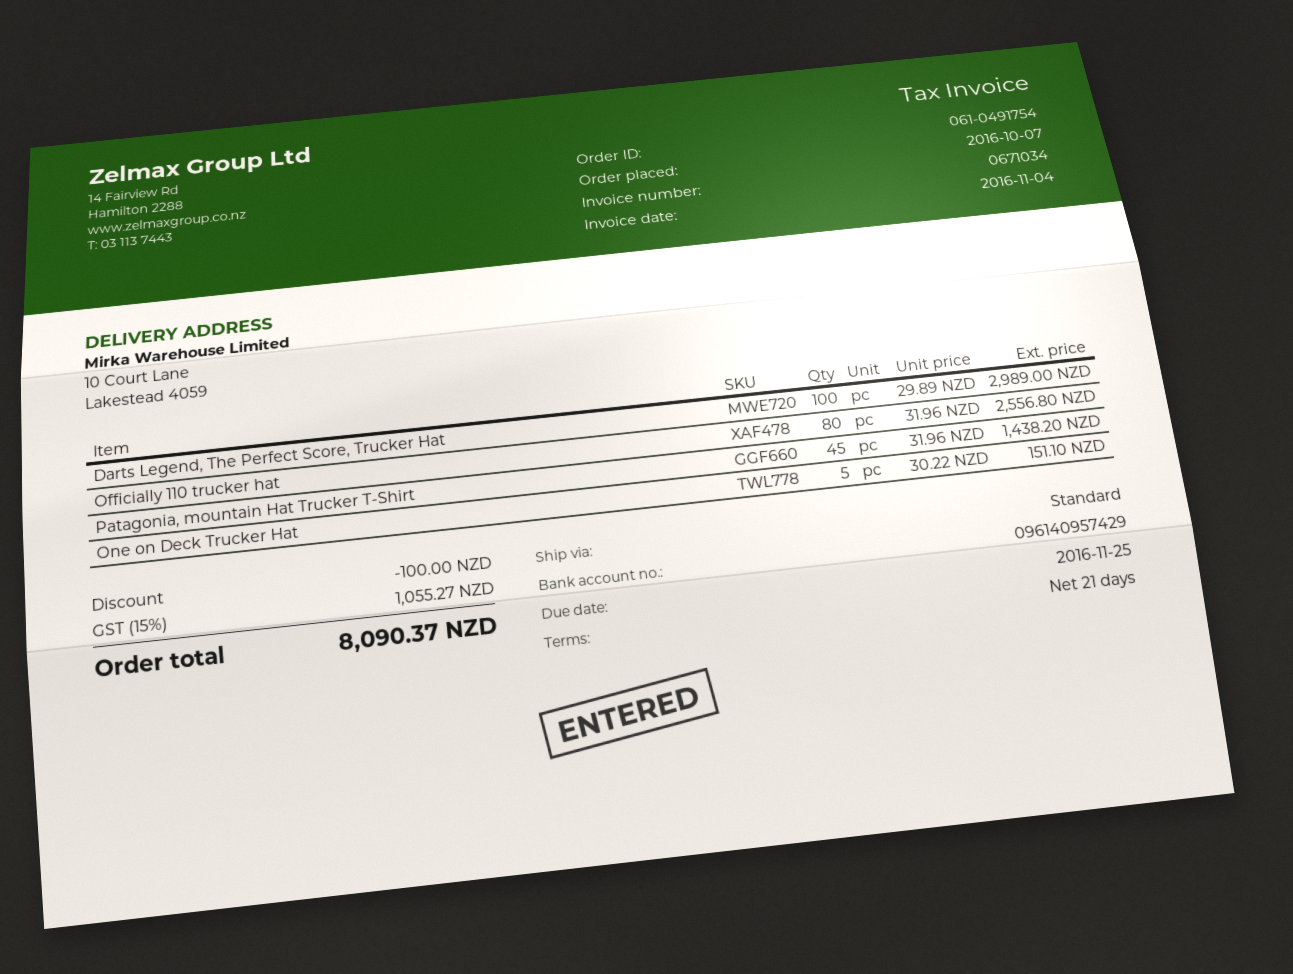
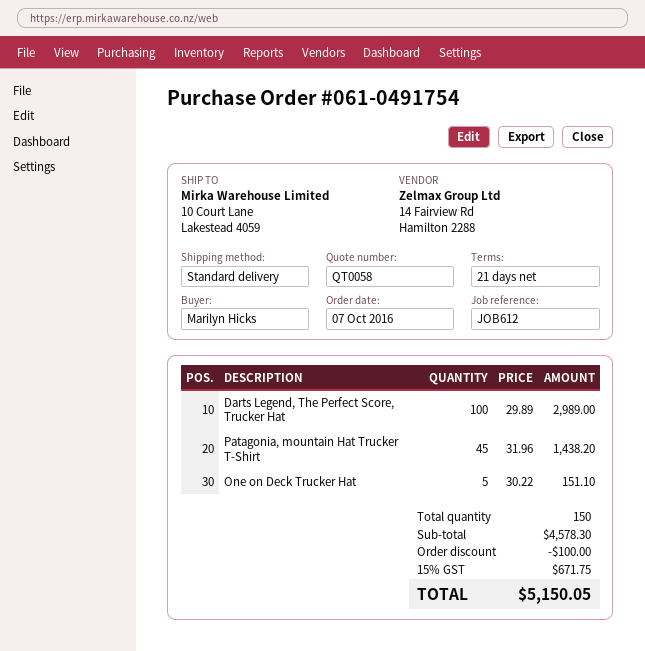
Officially 110 trucker hat: 80 x 31.96 = 2556.80 -> none
tax: 15% = 1055.27 -> 15% = 671.75
total: 8090.37 -> 5150.05

